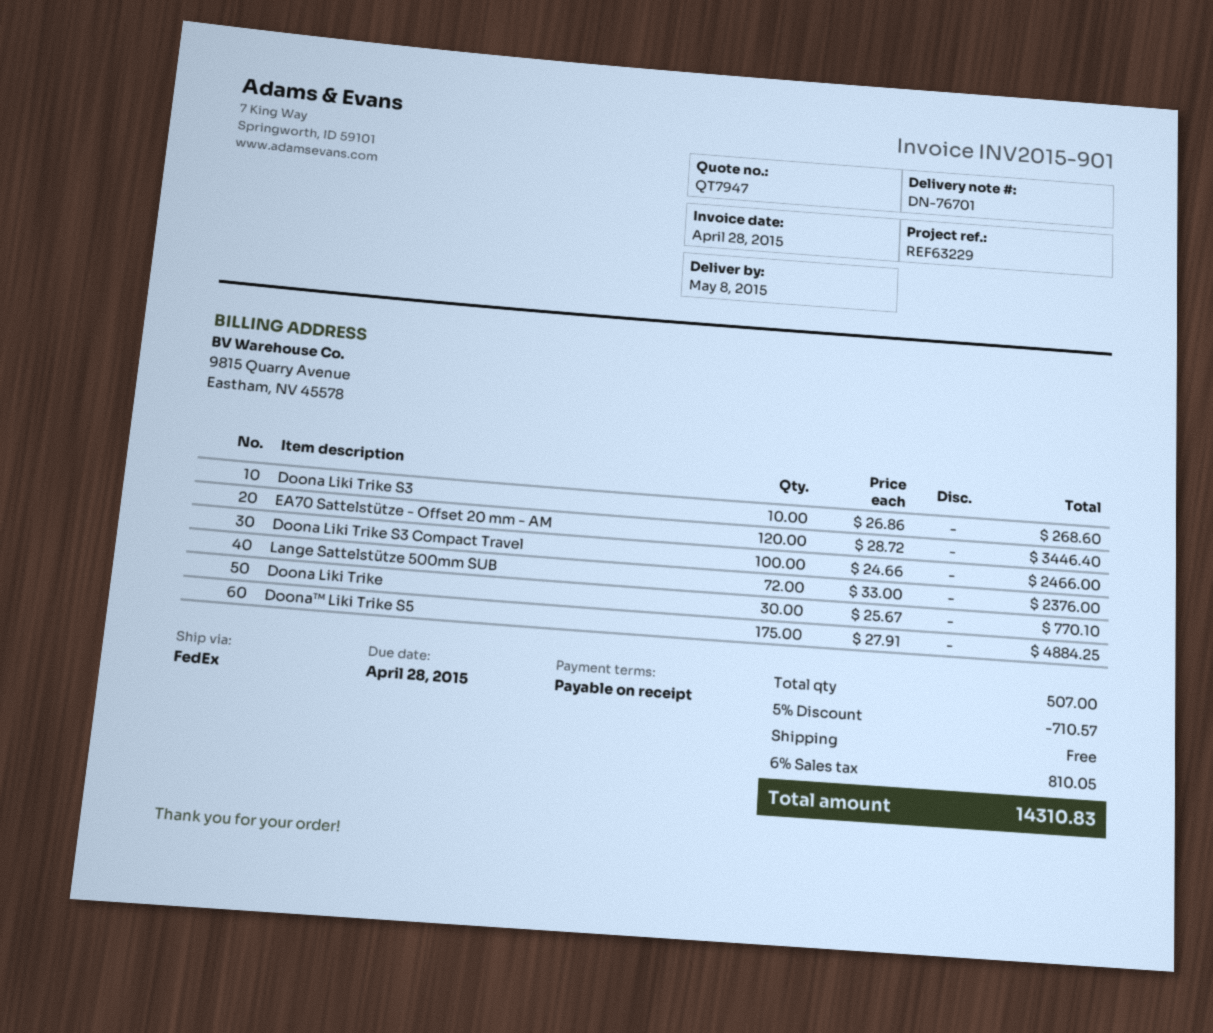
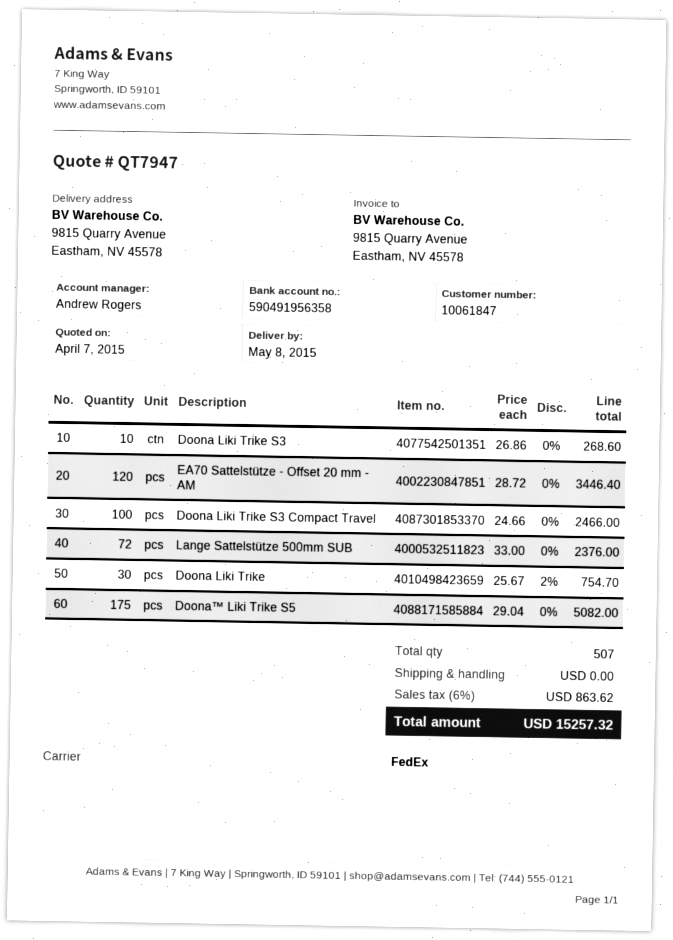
Doona Liki Trike: 30 x 25.67 = 770.10 -> 30 x 25.67 - 2% = 754.70
Doona™ Liki Trike S5: 175 x 27.91 = 4884.25 -> 175 x 29.04 = 5082.00
discount: 5% = 710.57 -> none
tax: 6% = 810.05 -> 6% = 863.62
total: 14310.83 -> 15257.32

